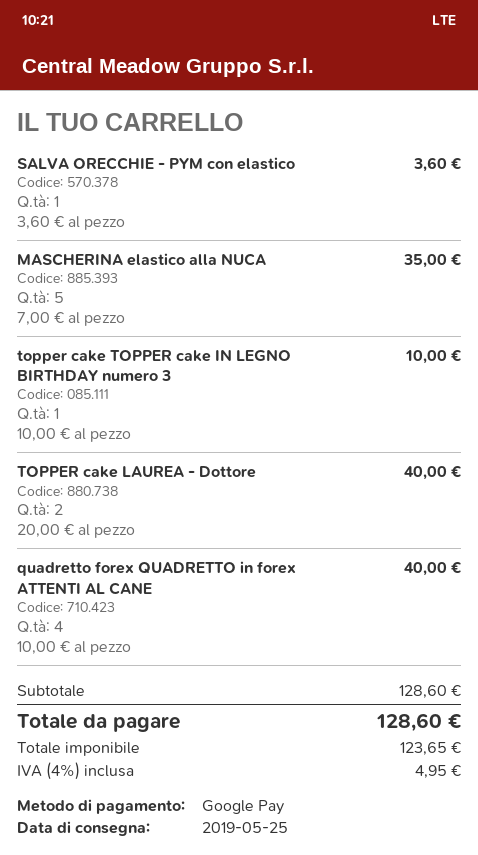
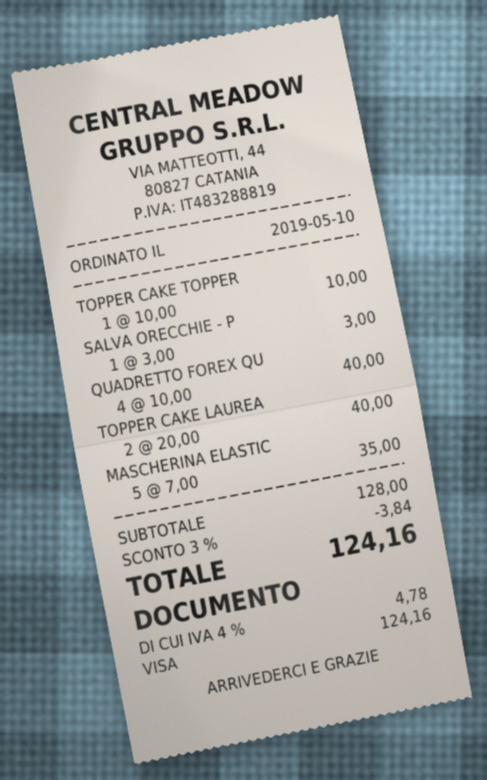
payment method: Google Pay -> Visa
SALVA ORECCHIE - PYM con elastico: 1 x 3.60 = 3.60 -> 1 x 3.00 = 3.00
subtotal: 128.60 -> 128.00
discount: none -> 3% = 3.84
tax: 4% = 4.95 -> 4% = 4.78
total: 128.60 -> 124.16

